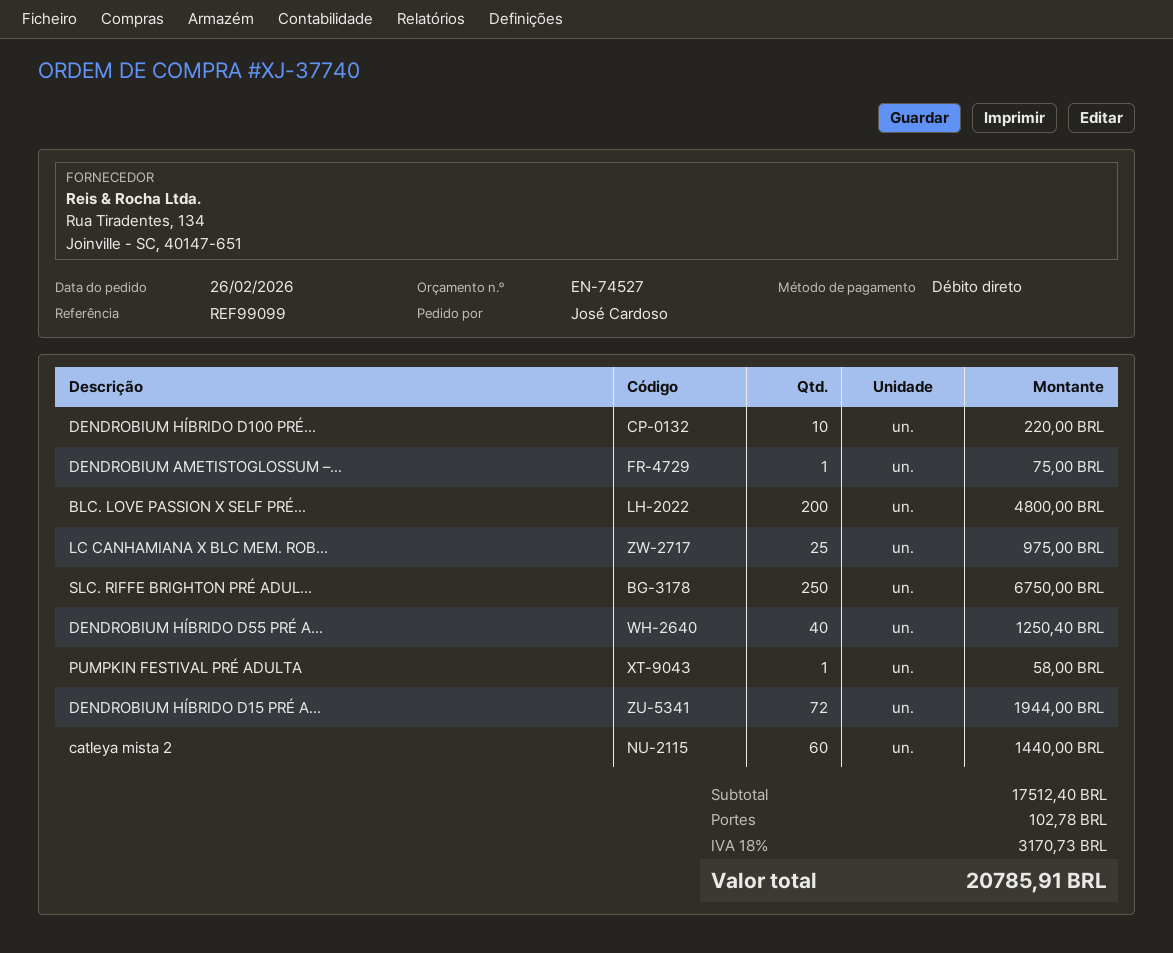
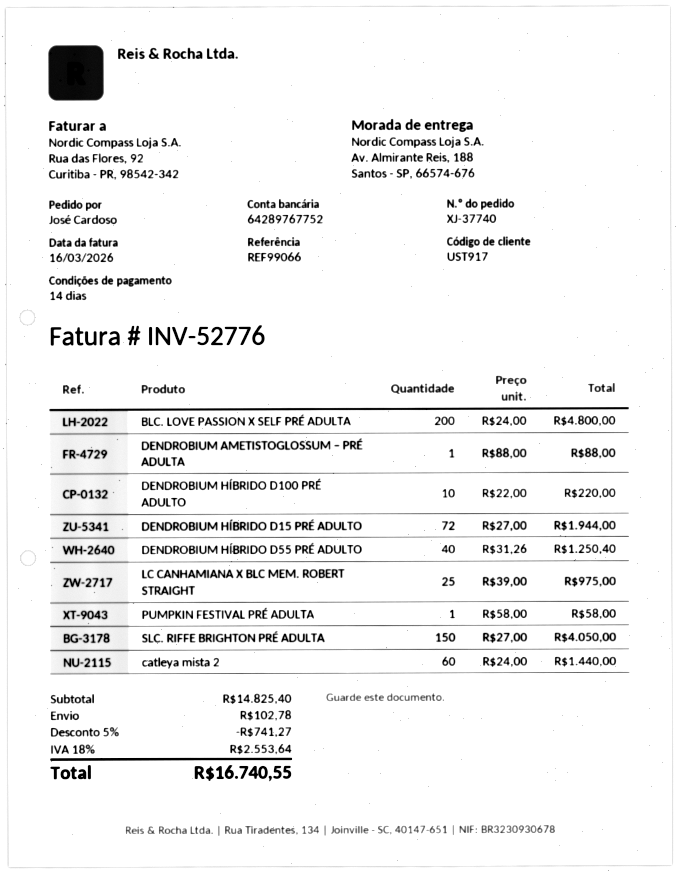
reference: REF99099 -> REF99066
DENDROBIUM AMETISTOGLOSSUM –...: 1 for 75.00 -> 1 for 88.00
SLC. RIFFE BRIGHTON PRÉ ADUL...: 250 for 6750.00 -> 150 for 4050.00
subtotal: 17512.40 -> 14825.40
discount: none -> 5% = 741.27
tax: 18% = 3170.73 -> 18% = 2553.64
total: 20785.91 -> 16740.55

